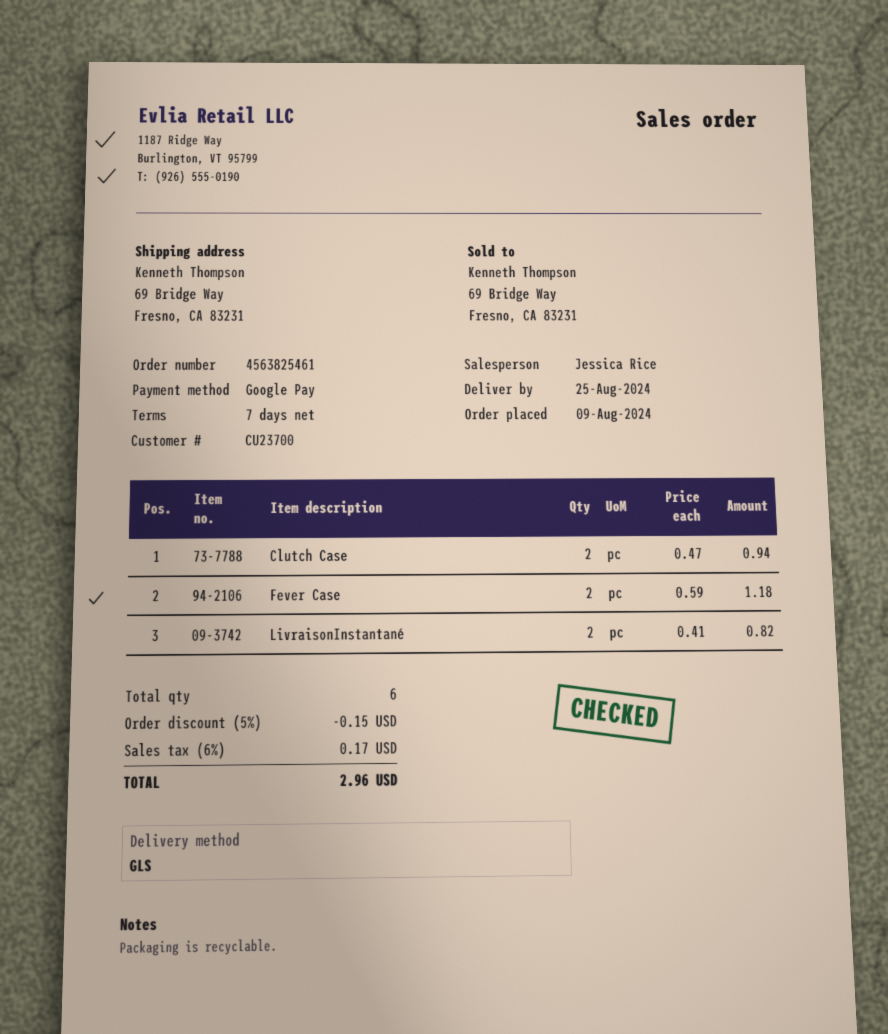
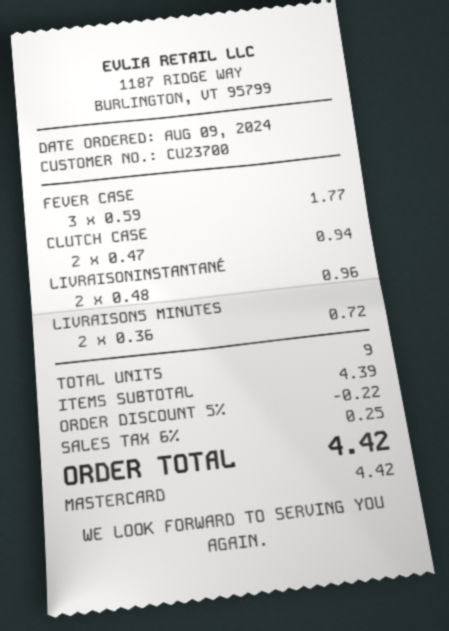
payment method: Google Pay -> Mastercard
Fever Case: 2 x 0.59 = 1.18 -> 3 x 0.59 = 1.77
LivraisonInstantané: 2 x 0.41 = 0.82 -> 2 x 0.48 = 0.96
LIVRAISON5 MINUTES: none -> 2 x 0.36 = 0.72
total quantity: 6 -> 9
discount: 5% = 0.15 -> 5% = 0.22
tax: 6% = 0.17 -> 6% = 0.25
total: 2.96 -> 4.42

